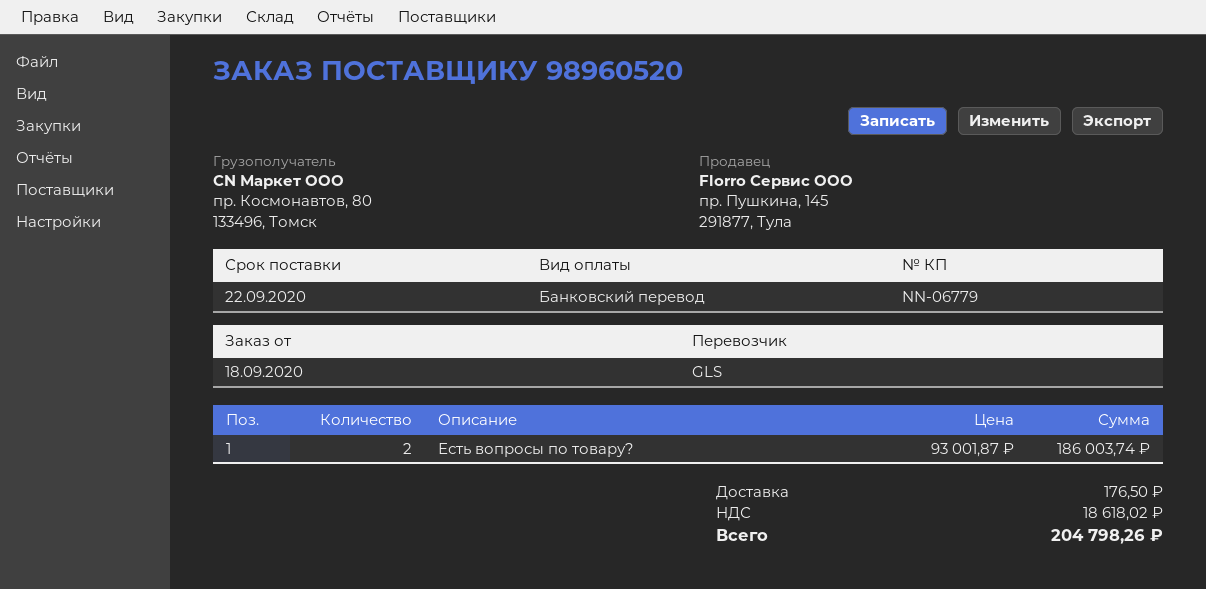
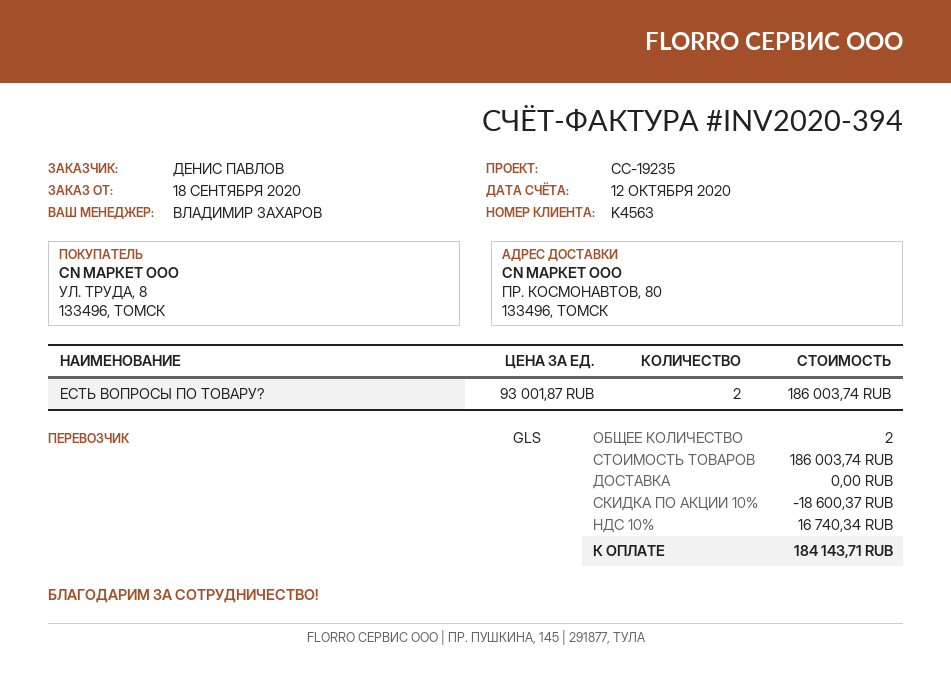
discount: none -> 10% = 18600.37
shipping: 176.50 -> 0.00
tax: 18618.02 -> 16740.34
total: 204798.26 -> 184143.71

